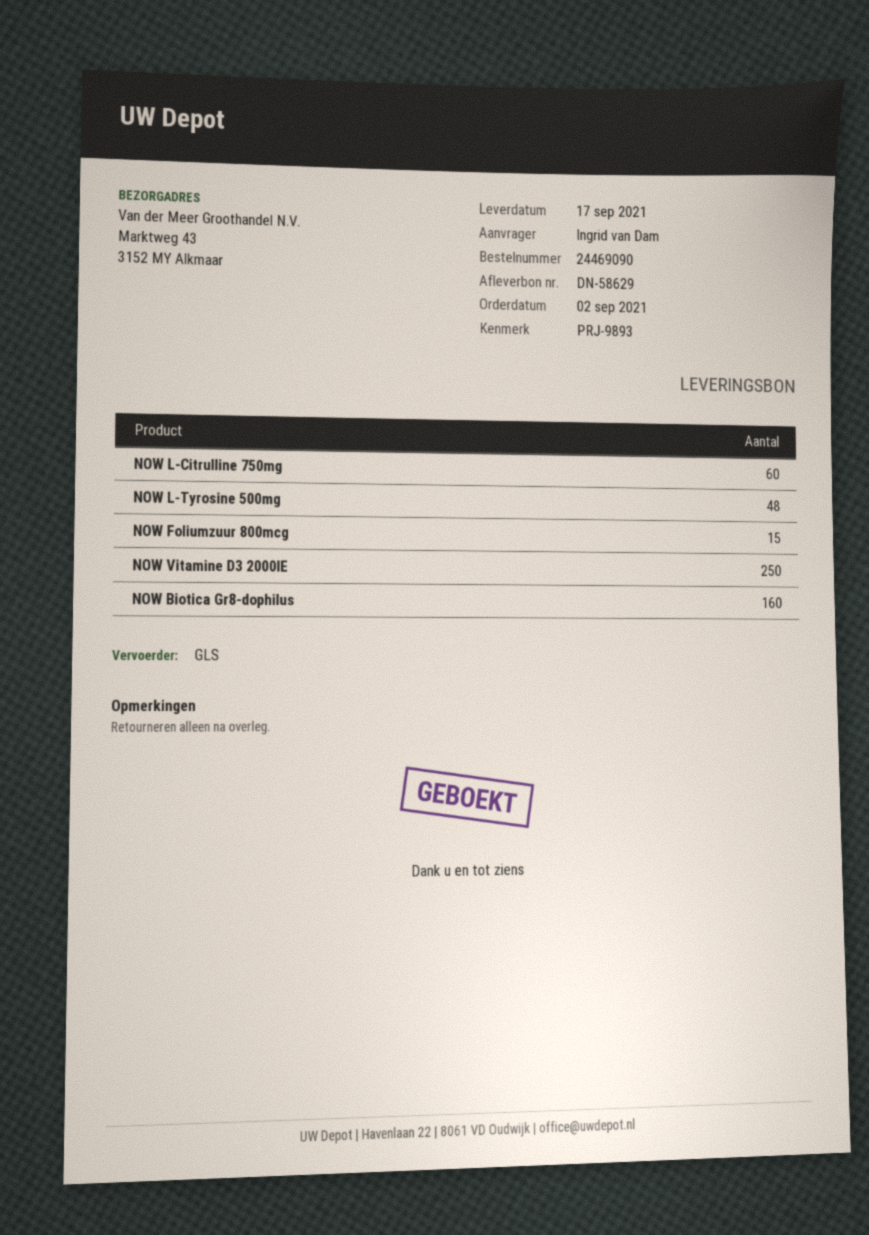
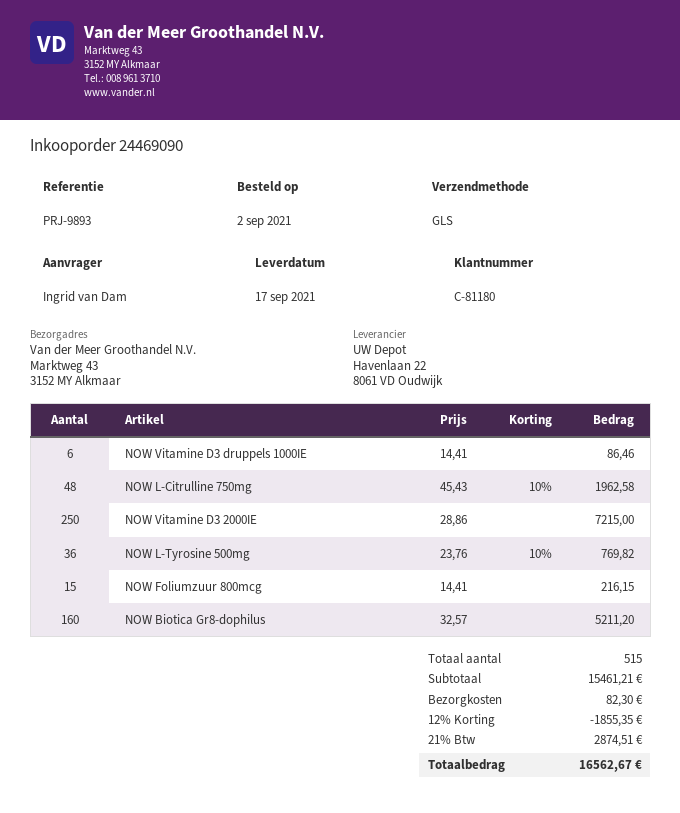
NOW L-Citrulline 750mg: 60 -> 48
NOW L-Tyrosine 500mg: 48 -> 36
NOW Vitamine D3 druppels 1000IE: none -> 6

